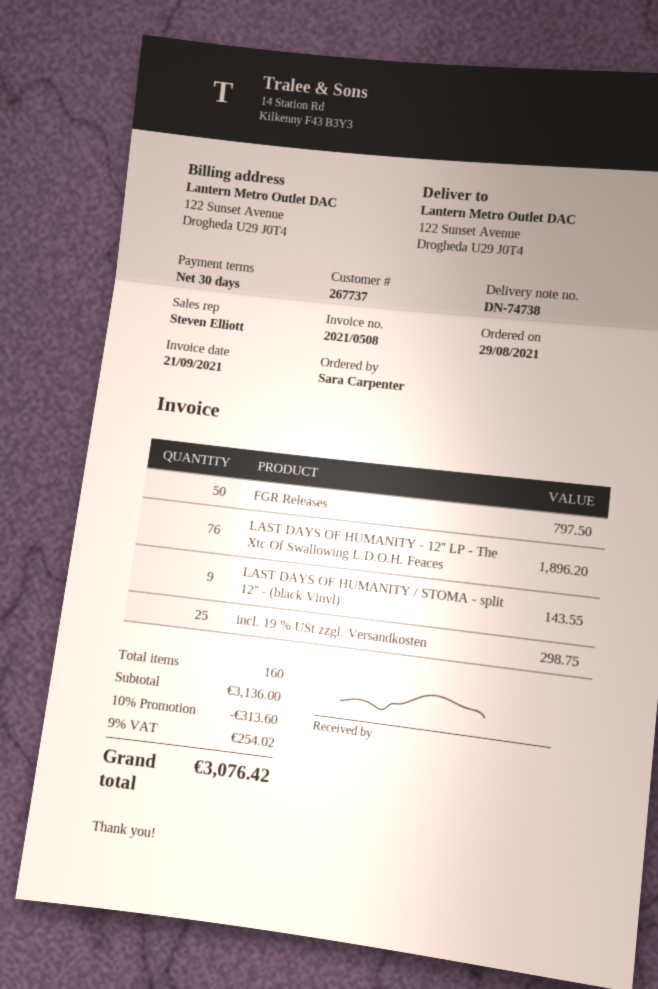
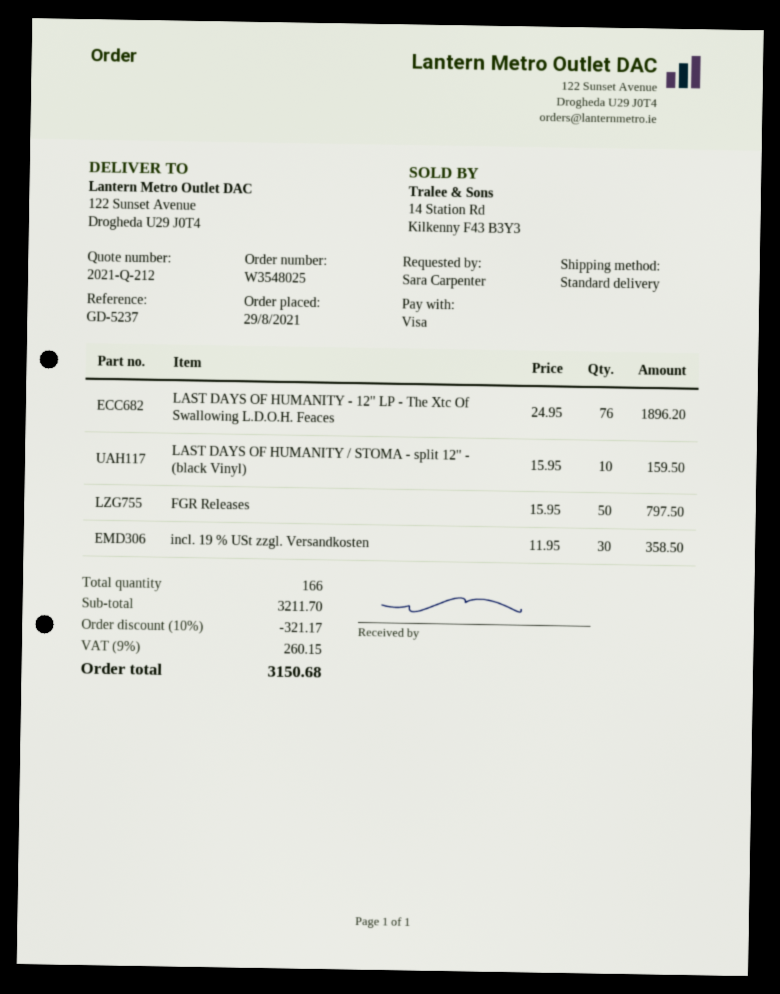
LAST DAYS OF HUMANITY / STOMA - split 12'' - (black Vinyl): 9 for 143.55 -> 10 for 159.50
incl. 19 % USt zzgl. Versandkosten: 25 for 298.75 -> 30 for 358.50
total quantity: 160 -> 166
subtotal: 3136.00 -> 3211.70
discount: 10% = 313.60 -> 10% = 321.17
tax: 9% = 254.02 -> 9% = 260.15
total: 3076.42 -> 3150.68

